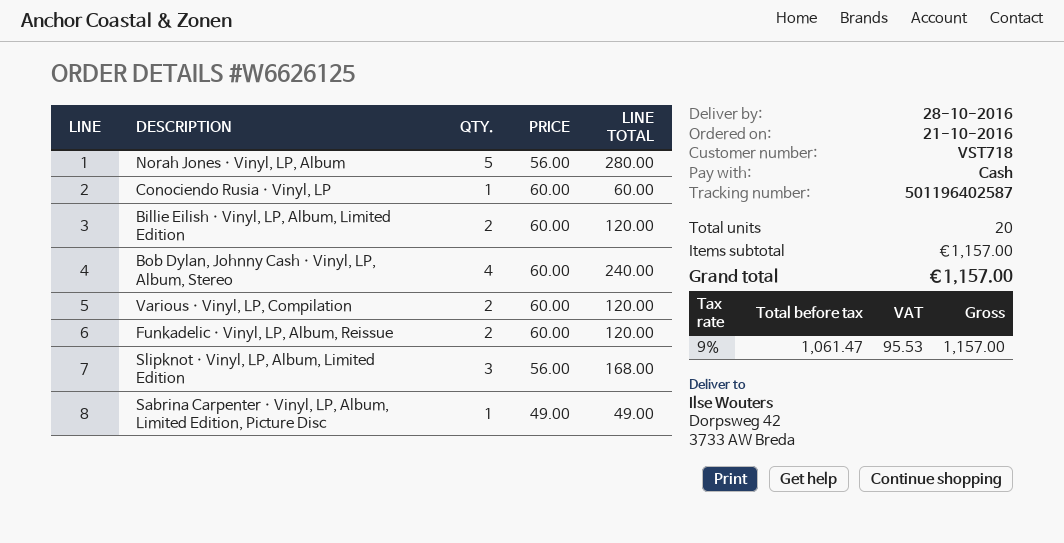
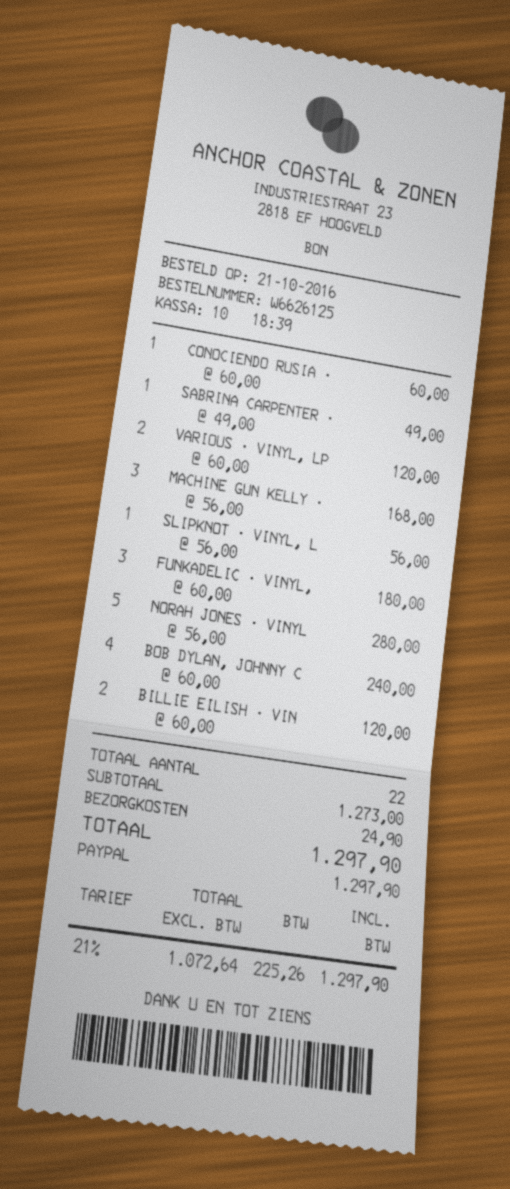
payment method: cash -> PayPal
Funkadelic · Vinyl, LP, Album, Reissue: 2 x 60.00 = 120.00 -> 3 x 60.00 = 180.00
Slipknot · Vinyl, LP, Album, Limited Edition: 3 x 56.00 = 168.00 -> 1 x 56.00 = 56.00
MACHINE GUN KELLY ·: none -> 3 x 56.00 = 168.00
total quantity: 20 -> 22
subtotal: 1157.00 -> 1273.00
shipping: none -> 24.90
net: 1061.47 -> 1072.64
tax: 9% = 95.53 -> 21% = 225.26
total: 1157.00 -> 1297.90

